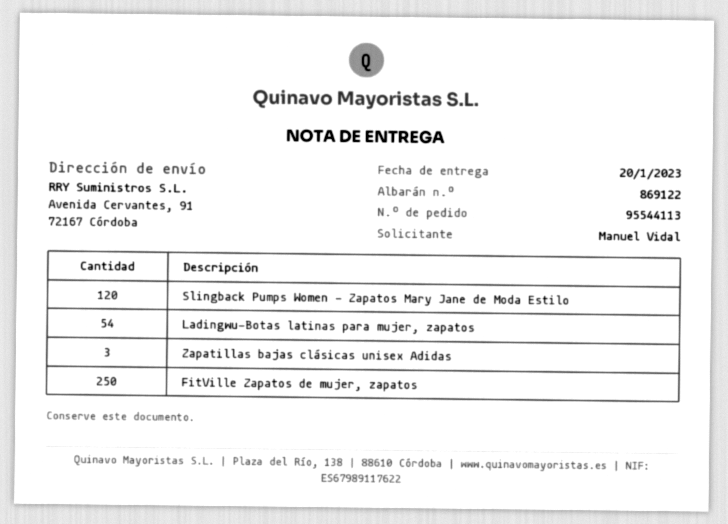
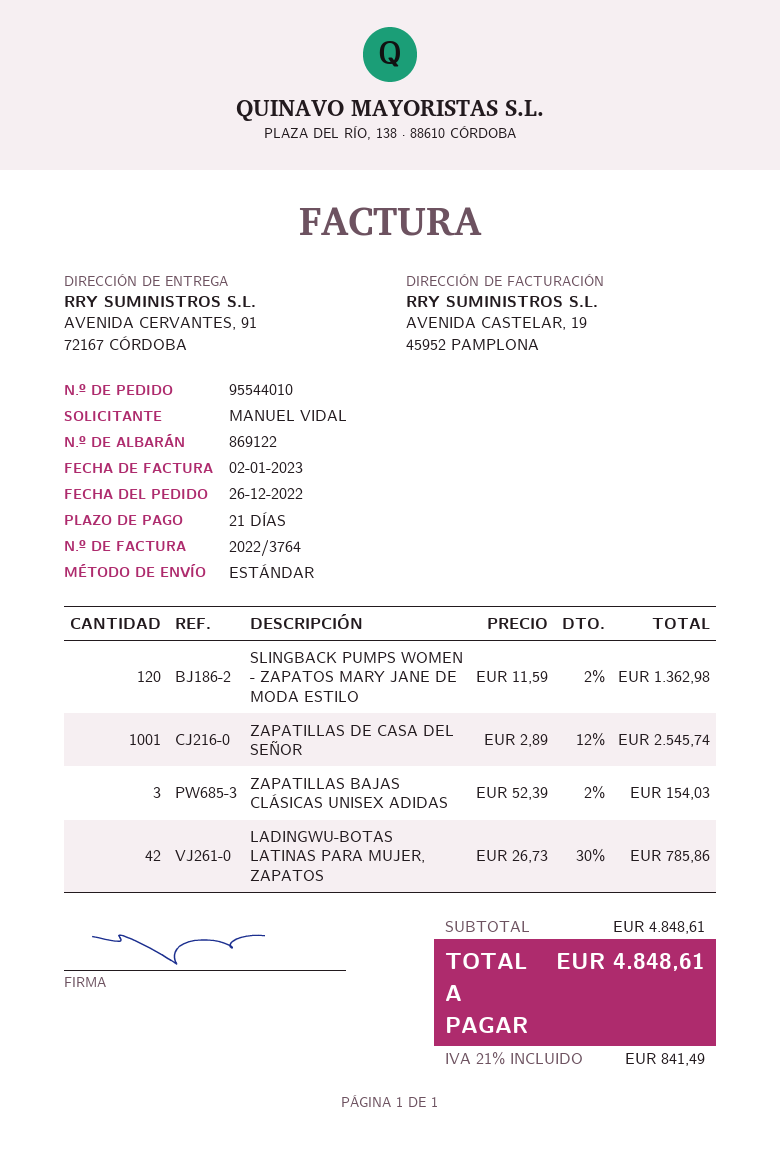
order number: 95544113 -> 95544010
Ladingwu-Botas latinas para mujer, zapatos: 54 -> 42
FitVille Zapatos de mujer, zapatos: 250 -> none
ZAPATILLAS DE CASA DEL SEÑOR: none -> 1001

